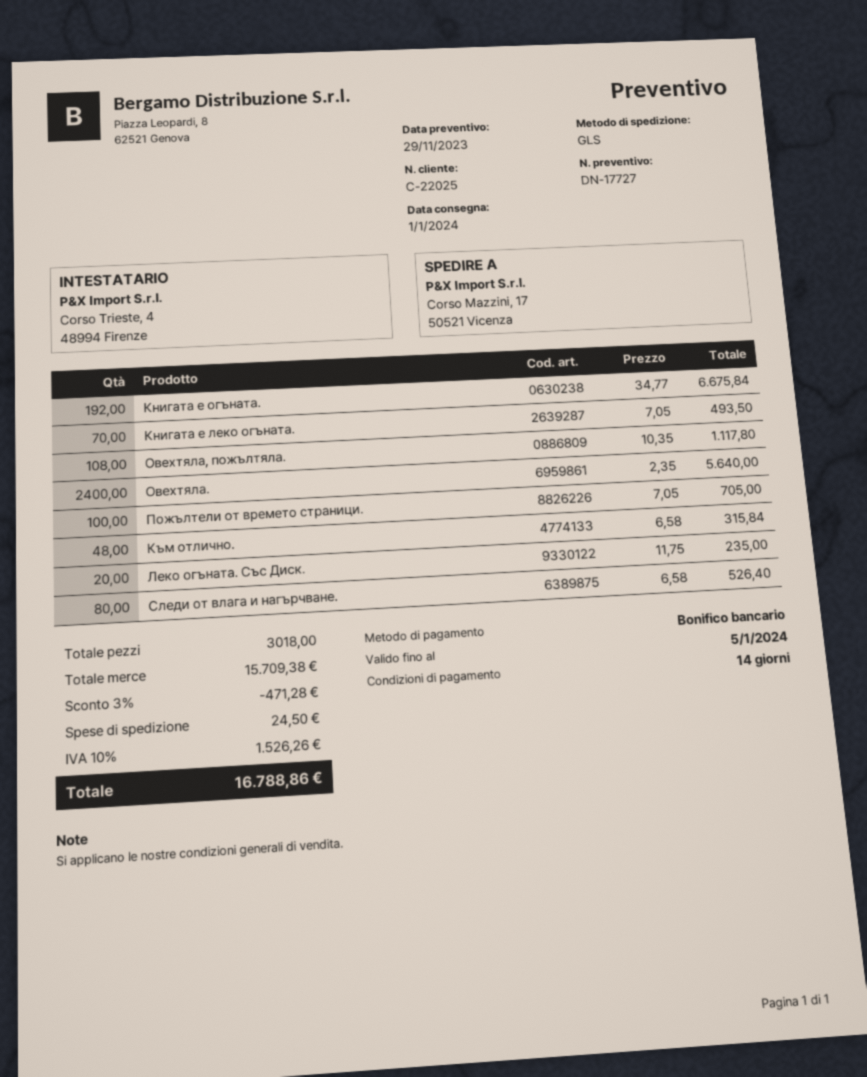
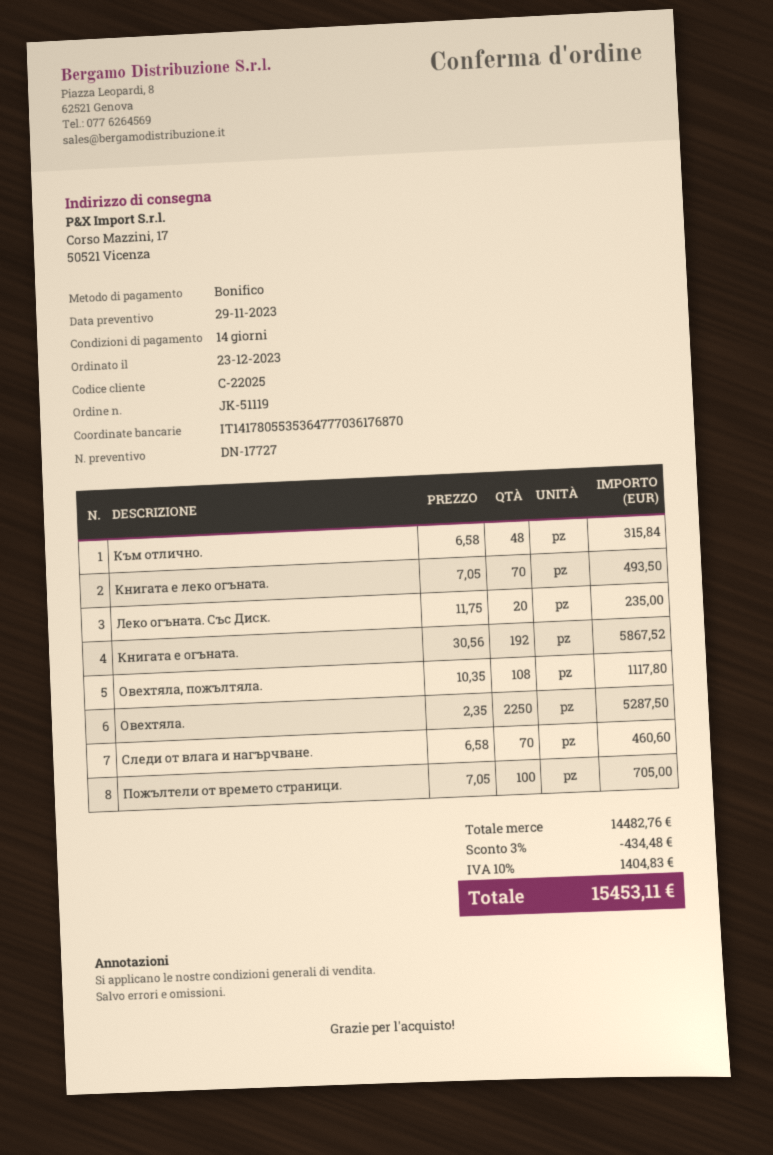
Книгата е огъната.: 192 x 34.77 = 6675.84 -> 192 x 30.56 = 5867.52
Овехтяла.: 2400 x 2.35 = 5640.00 -> 2250 x 2.35 = 5287.50
Следи от влага и нагърчване.: 80 x 6.58 = 526.40 -> 70 x 6.58 = 460.60
subtotal: 15709.38 -> 14482.76
discount: 3% = 471.28 -> 3% = 434.48
shipping: 24.50 -> none
tax: 10% = 1526.26 -> 10% = 1404.83
total: 16788.86 -> 15453.11

